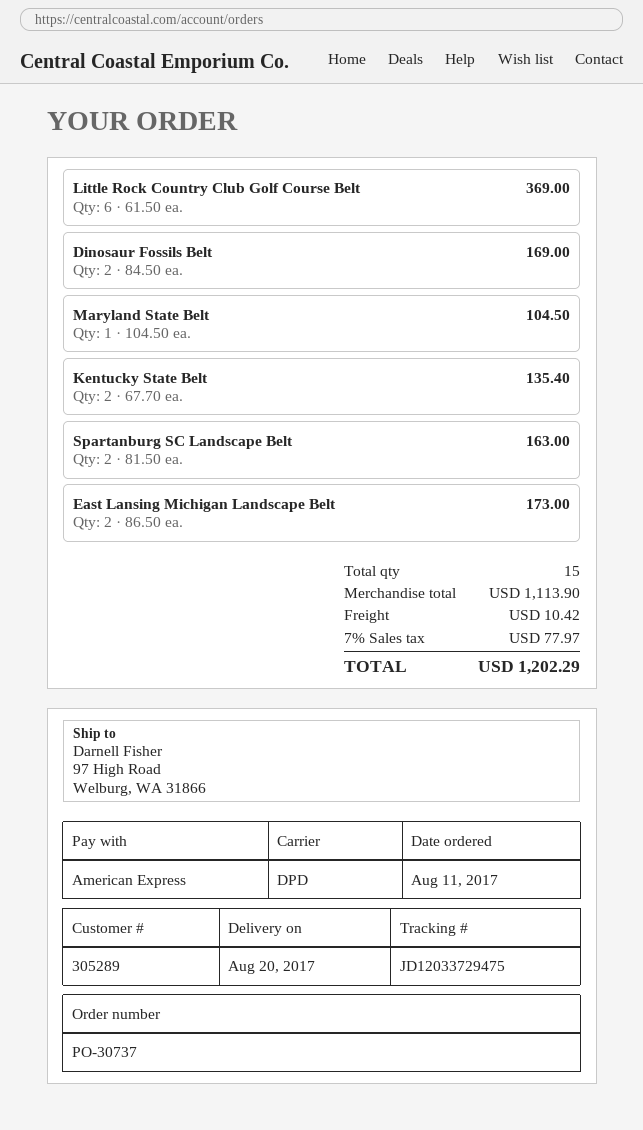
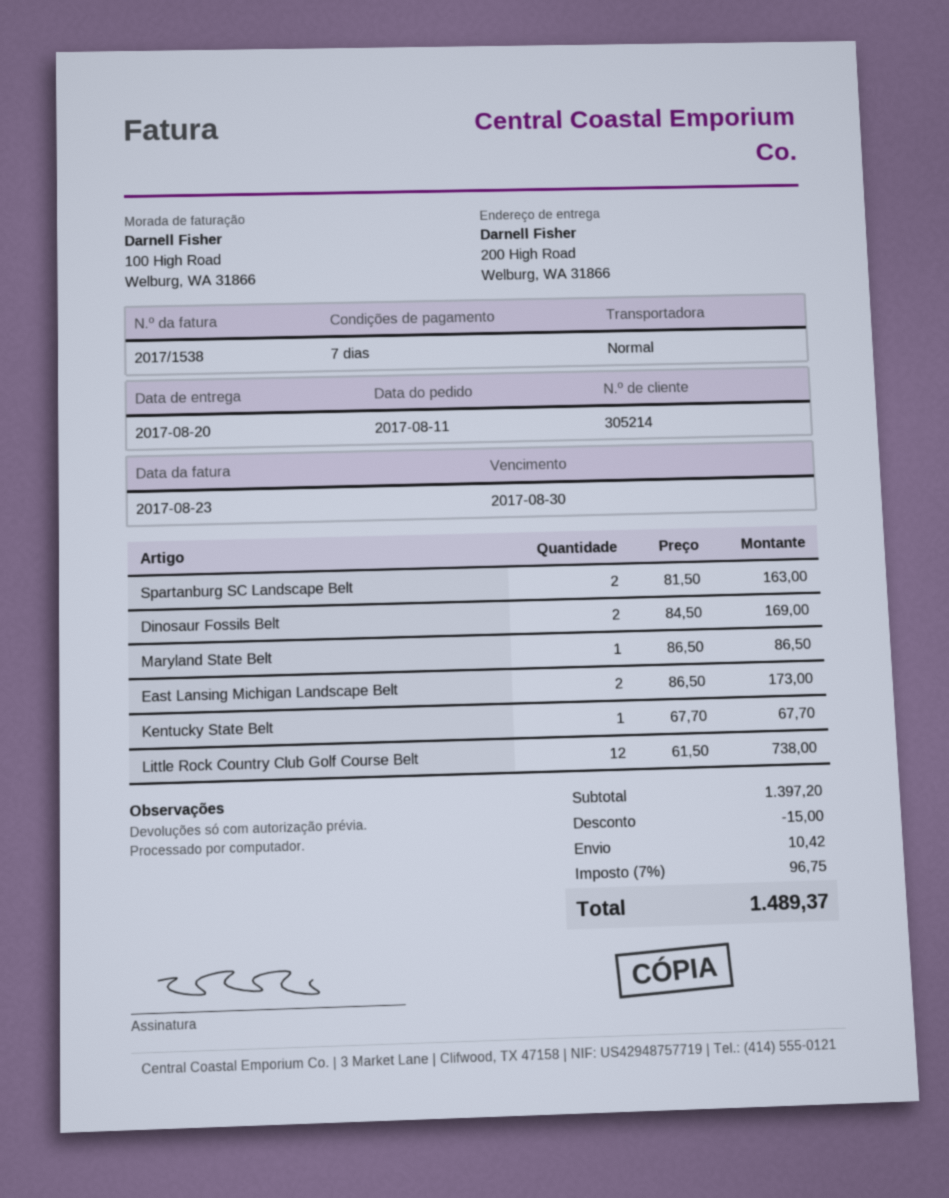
customer number: 305289 -> 305214
shipping method: DPD -> standard
ship to: 97 High Road, Welburg, WA 31866 -> 200 High Road, Welburg, WA 31866
Little Rock Country Club Golf Course Belt: 6 x 61.50 = 369.00 -> 12 x 61.50 = 738.00
Maryland State Belt: 1 x 104.50 = 104.50 -> 1 x 86.50 = 86.50
Kentucky State Belt: 2 x 67.70 = 135.40 -> 1 x 67.70 = 67.70
subtotal: 1113.90 -> 1397.20
discount: none -> 15.00
tax: 7% = 77.97 -> 7% = 96.75
total: 1202.29 -> 1489.37

